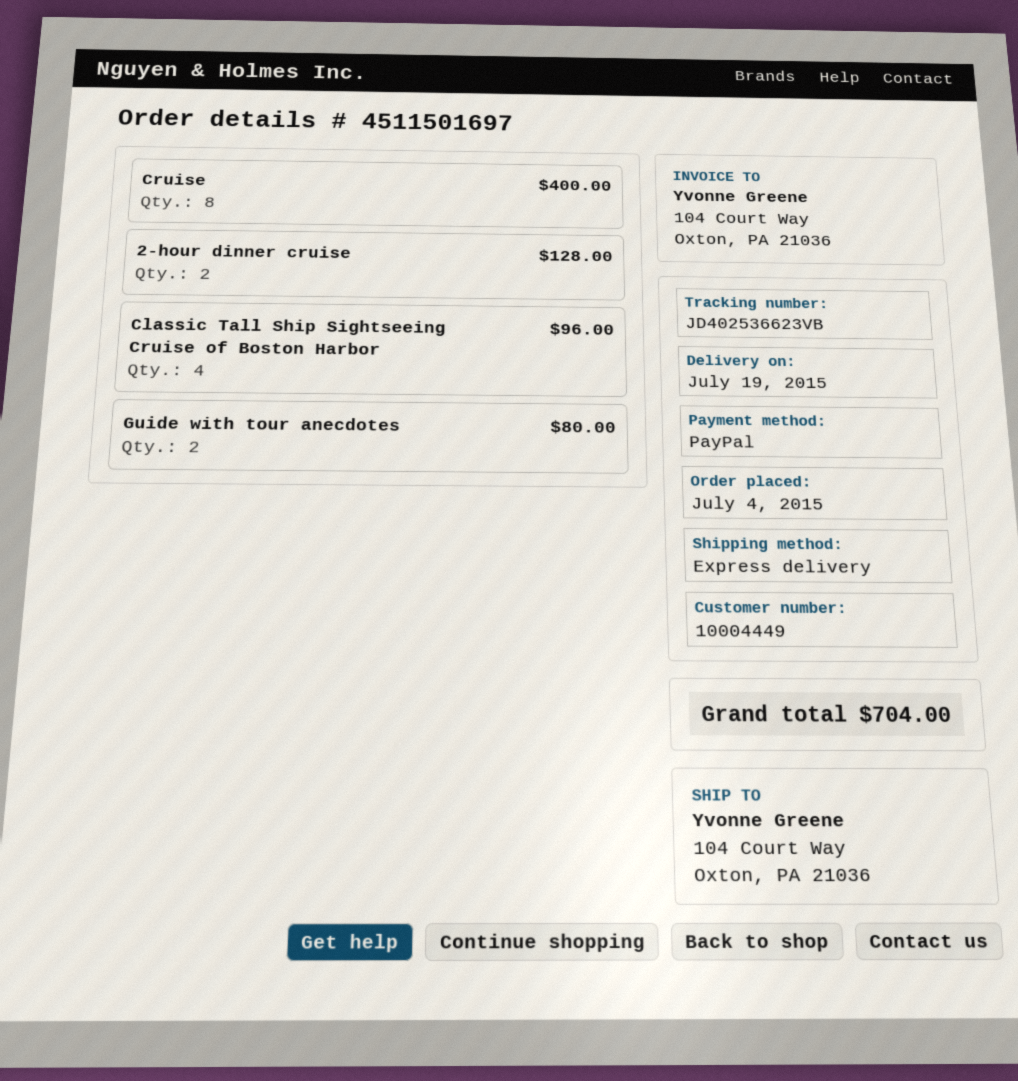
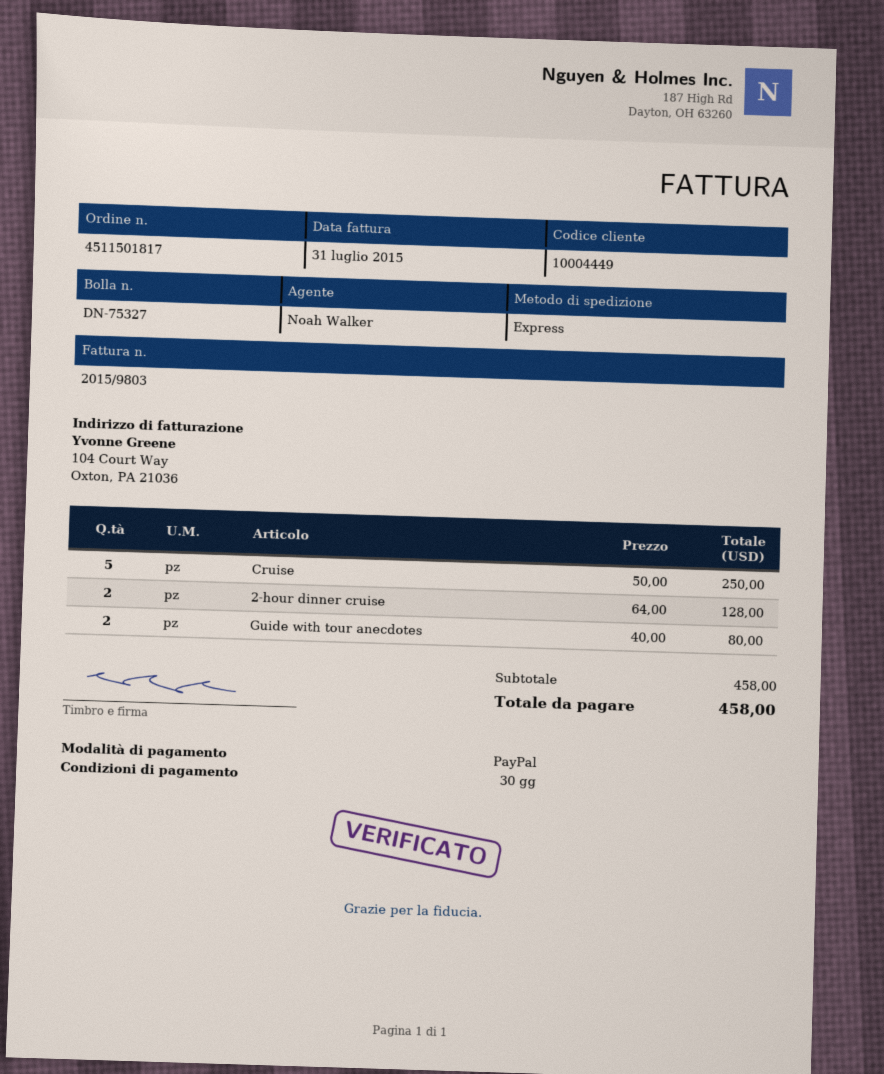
order number: 4511501697 -> 4511501817
Cruise: 8 for 400.00 -> 5 for 250.00
Classic Tall Ship Sightseeing Cruise of Boston Harbor: 4 for 96.00 -> none
total: 704.00 -> 458.00

